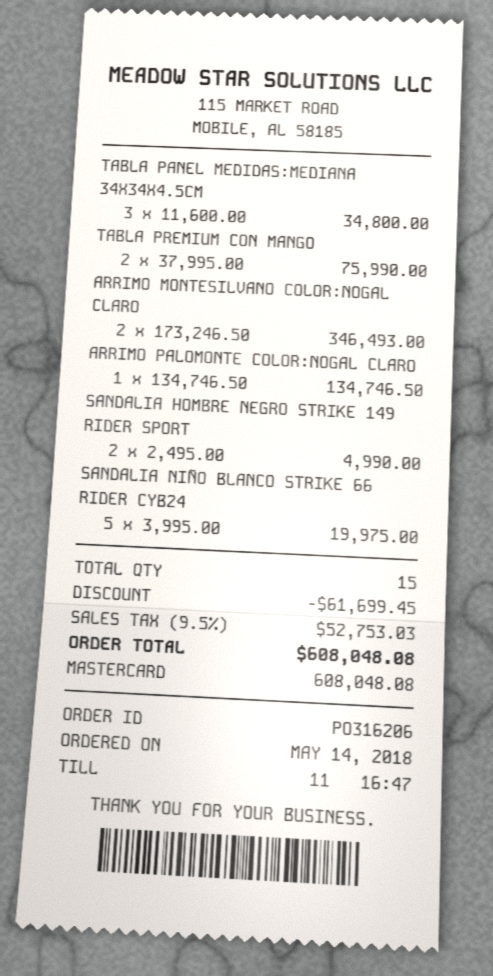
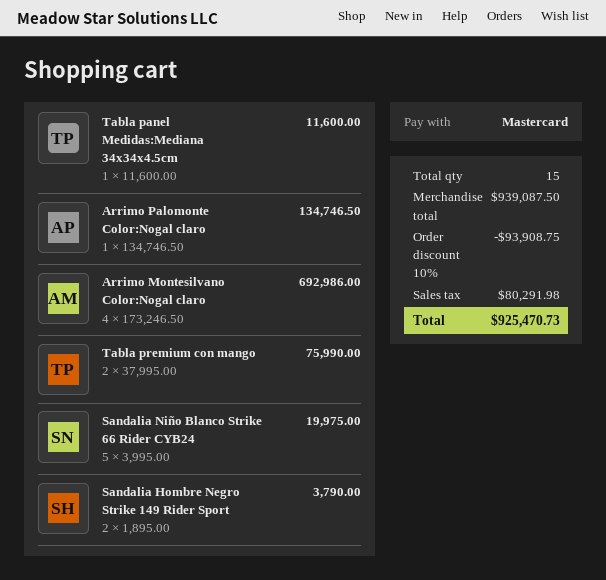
TABLA PANEL MEDIDAS:MEDIANA 34X34X4.5CM: 3 x 11600.00 = 34800.00 -> 1 x 11600.00 = 11600.00
ARRIMO MONTESILVANO COLOR:NOGAL CLARO: 2 x 173246.50 = 346493.00 -> 4 x 173246.50 = 692986.00
SANDALIA HOMBRE NEGRO STRIKE 149 RIDER SPORT: 2 x 2495.00 = 4990.00 -> 2 x 1895.00 = 3790.00
discount: 61699.45 -> 93908.75
tax: 52753.03 -> 80291.98
total: 608048.08 -> 925470.73

